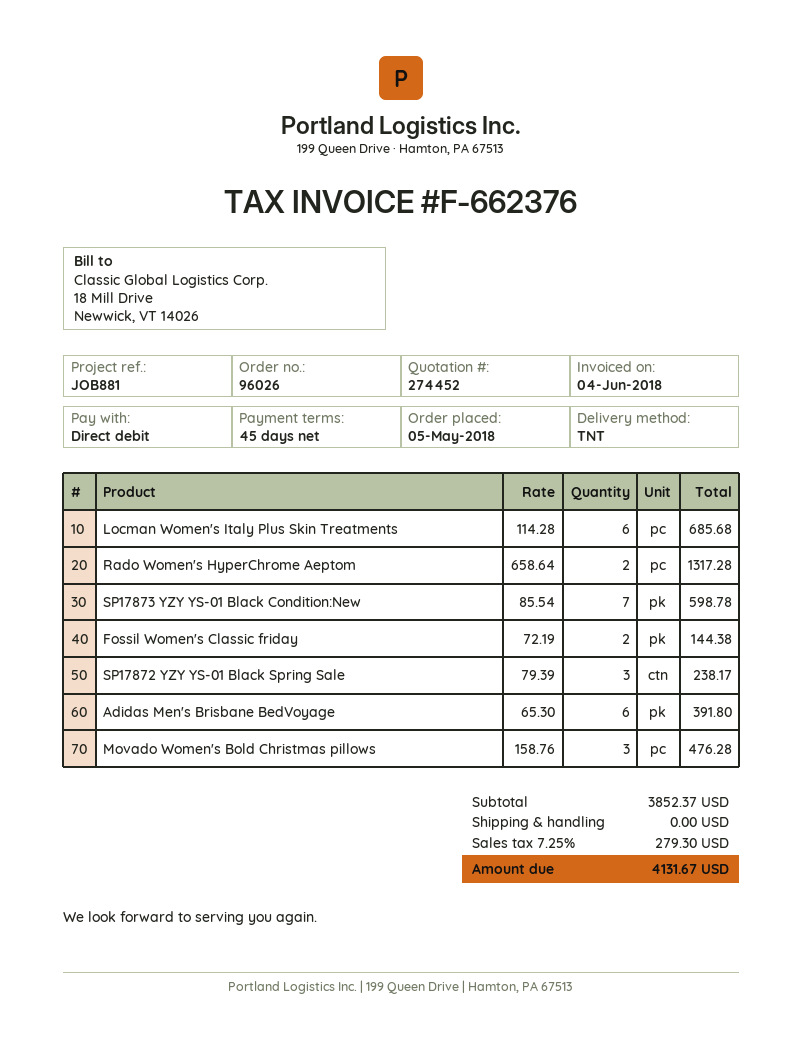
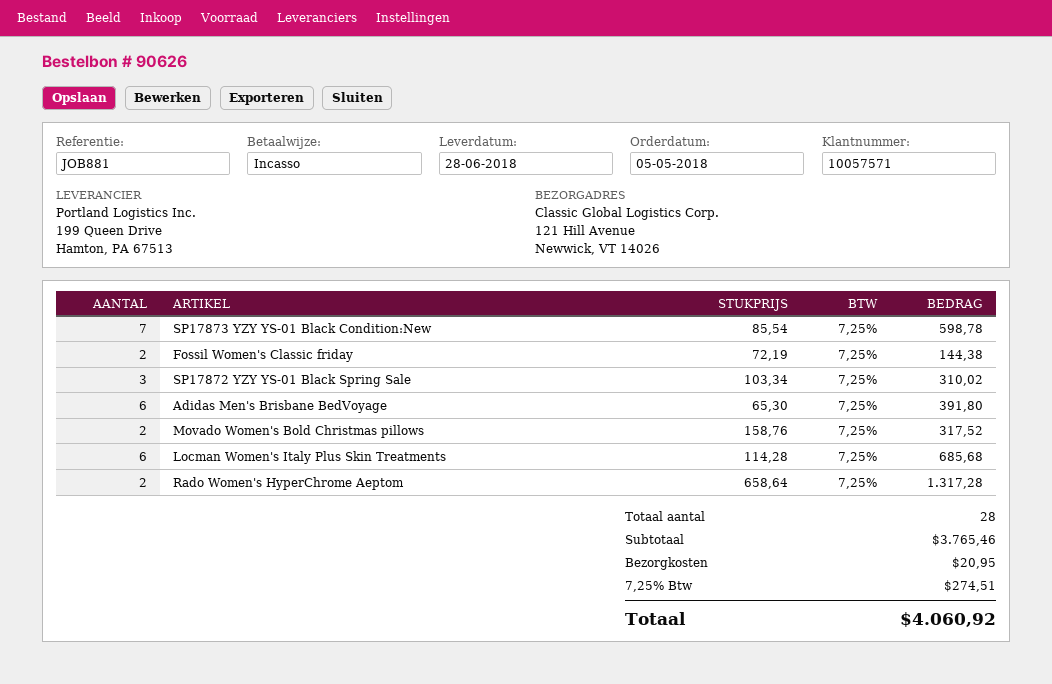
order number: 96026 -> 90626
SP17872 YZY YS-01 Black Spring Sale: 3 x 79.39 = 238.17 -> 3 x 103.34 = 310.02
Movado Women's Bold Christmas pillows: 3 x 158.76 = 476.28 -> 2 x 158.76 = 317.52
subtotal: 3852.37 -> 3765.46
shipping: 0.00 -> 20.95
tax: 7.25% = 279.30 -> 7.25% = 274.51
total: 4131.67 -> 4060.92

